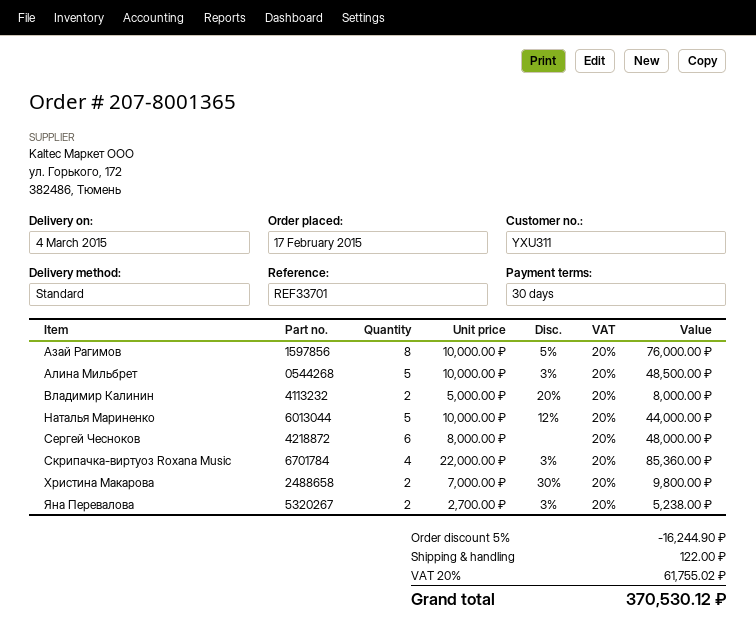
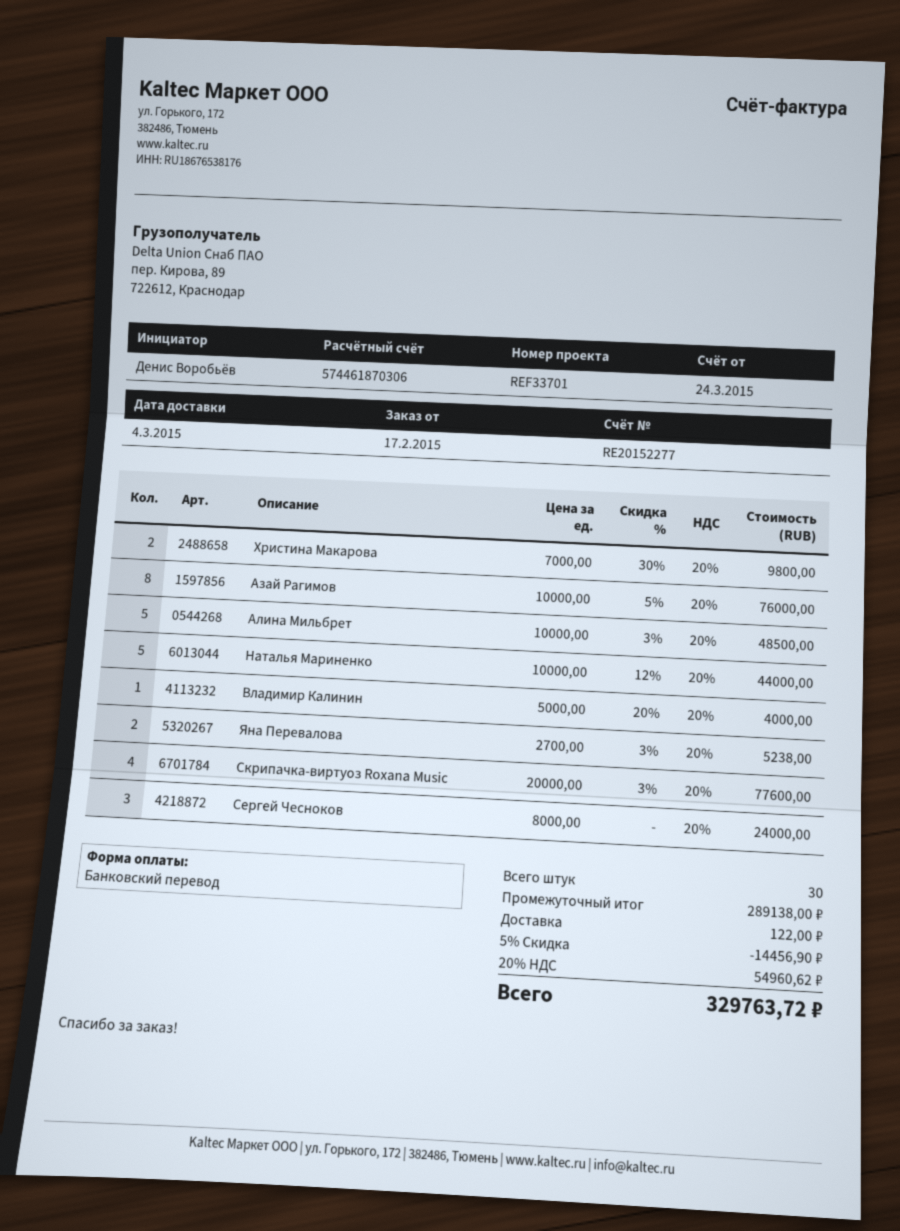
Владимир Калинин: 2 x 5000.00 - 20% = 8000.00 -> 1 x 5000.00 - 20% = 4000.00
Сергей Чесноков: 6 x 8000.00 = 48000.00 -> 3 x 8000.00 = 24000.00
Скрипачка-виртуоз Roxana Music: 4 x 22000.00 - 3% = 85360.00 -> 4 x 20000.00 - 3% = 77600.00
discount: 5% = 16244.90 -> 5% = 14456.90
tax: 20% = 61755.02 -> 20% = 54960.62
total: 370530.12 -> 329763.72

